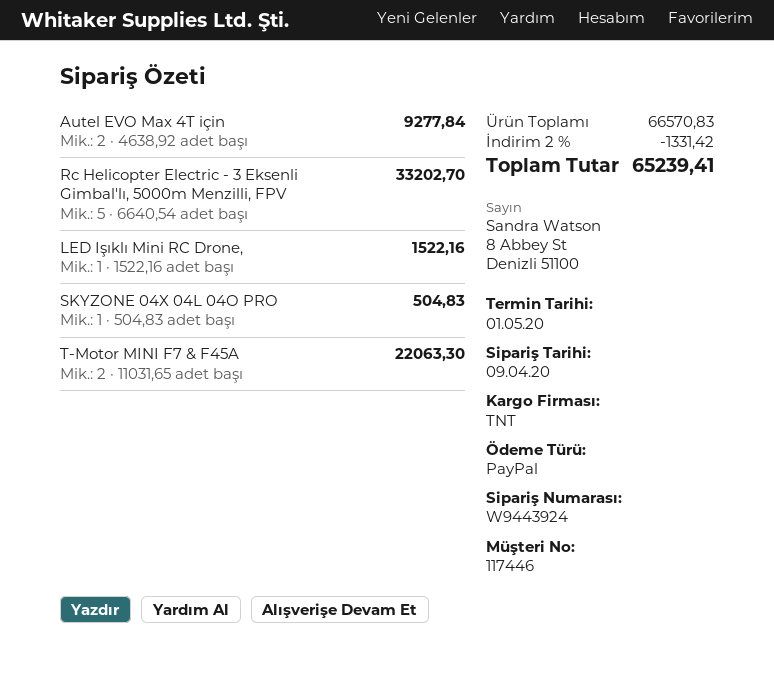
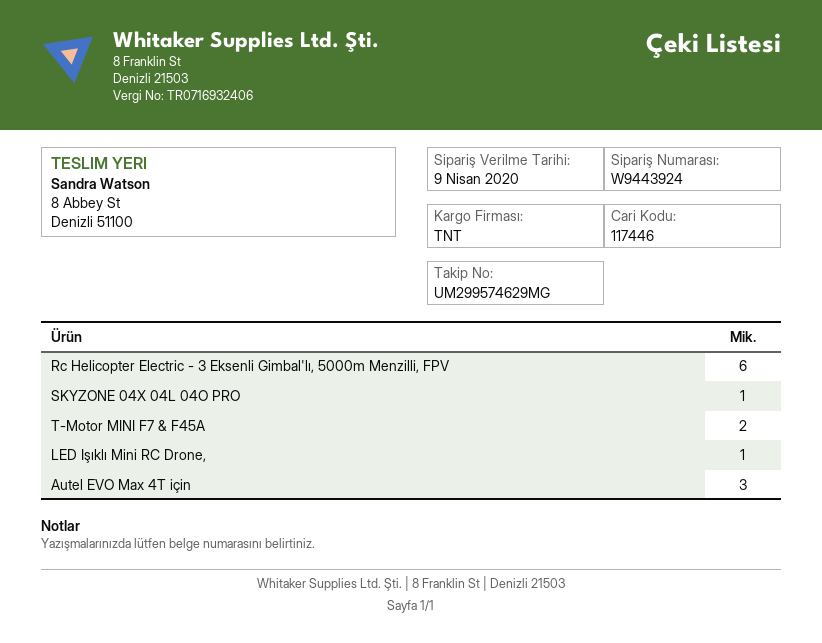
Autel EVO Max 4T için: 2 -> 3
Rc Helicopter Electric - 3 Eksenli Gimbal'lı, 5000m Menzilli, FPV: 5 -> 6

